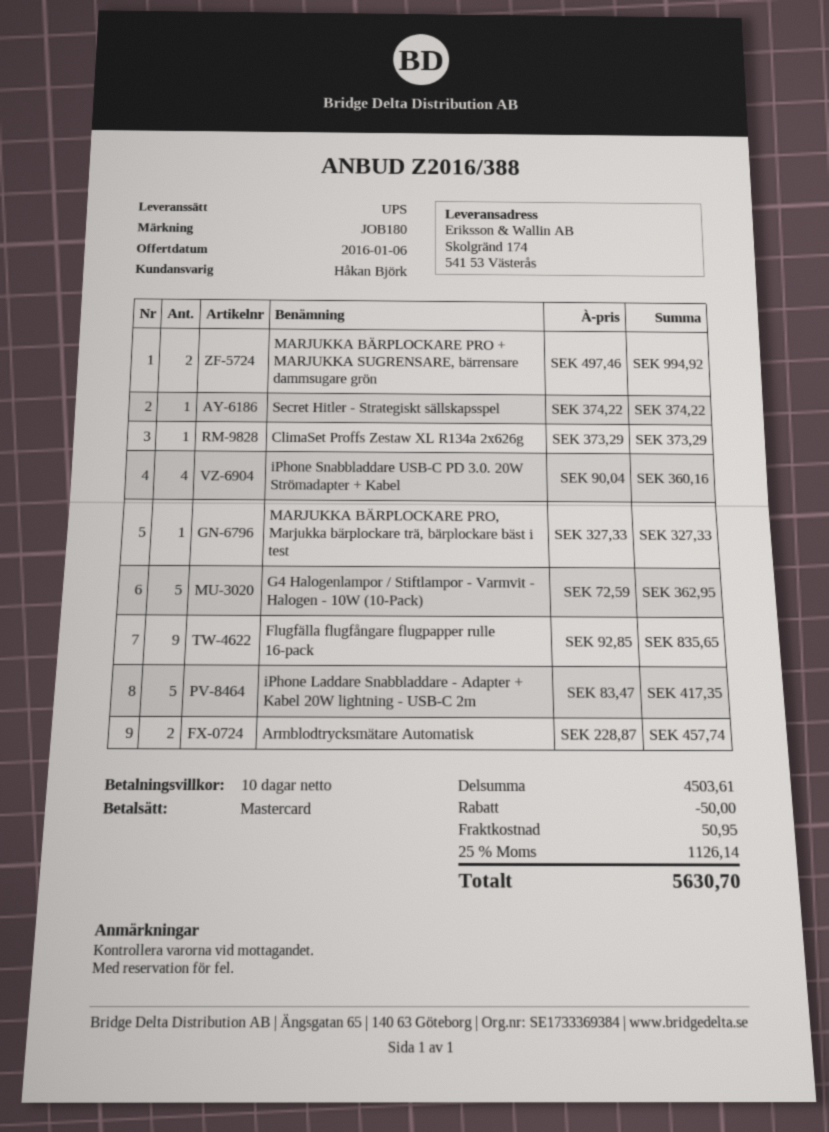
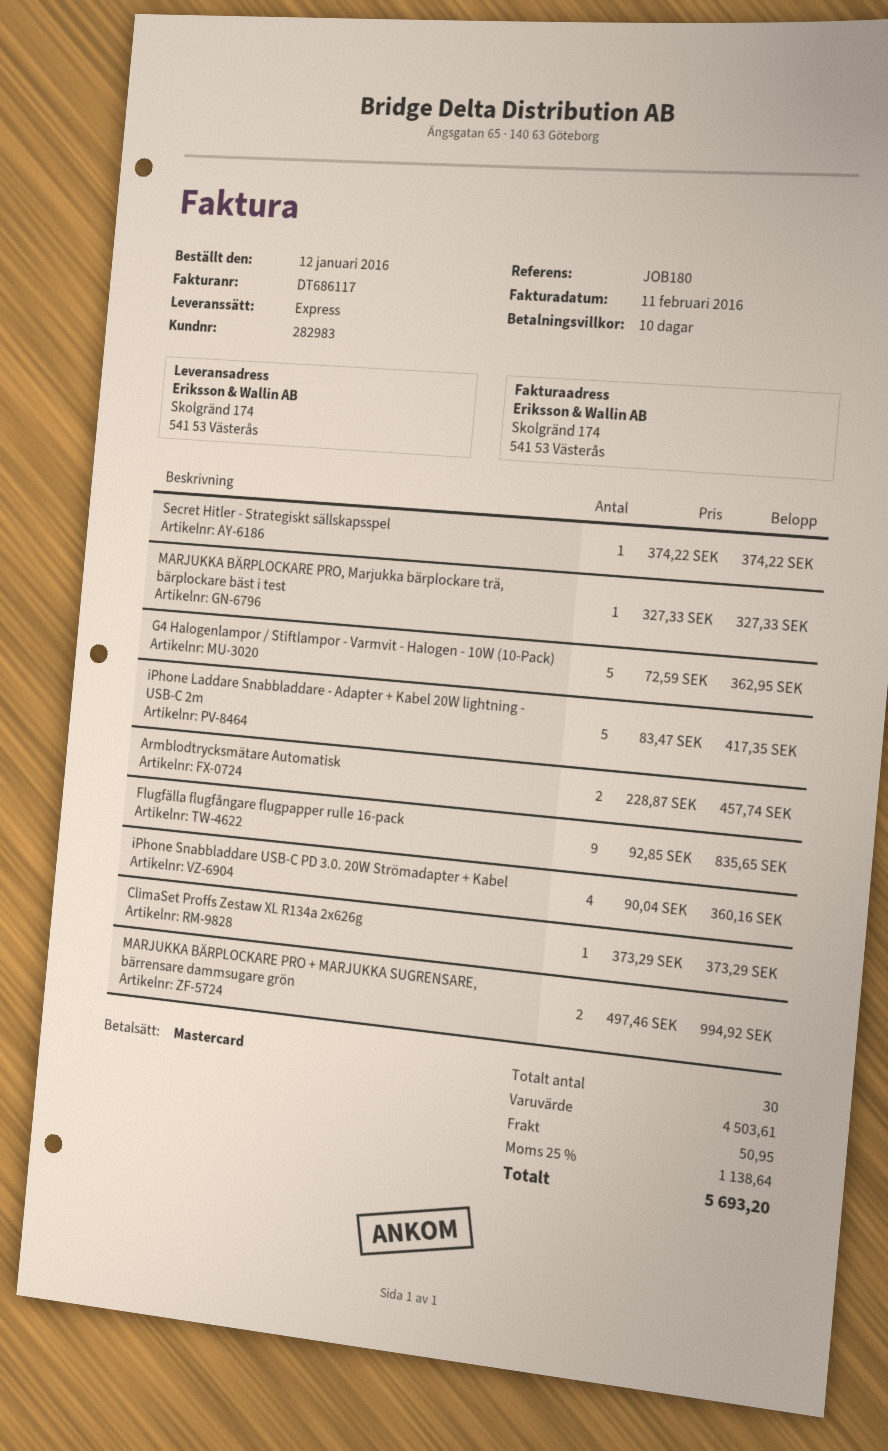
shipping method: UPS -> express
discount: 50.00 -> none
tax: 25% = 1126.14 -> 25% = 1138.64
total: 5630.70 -> 5693.20

